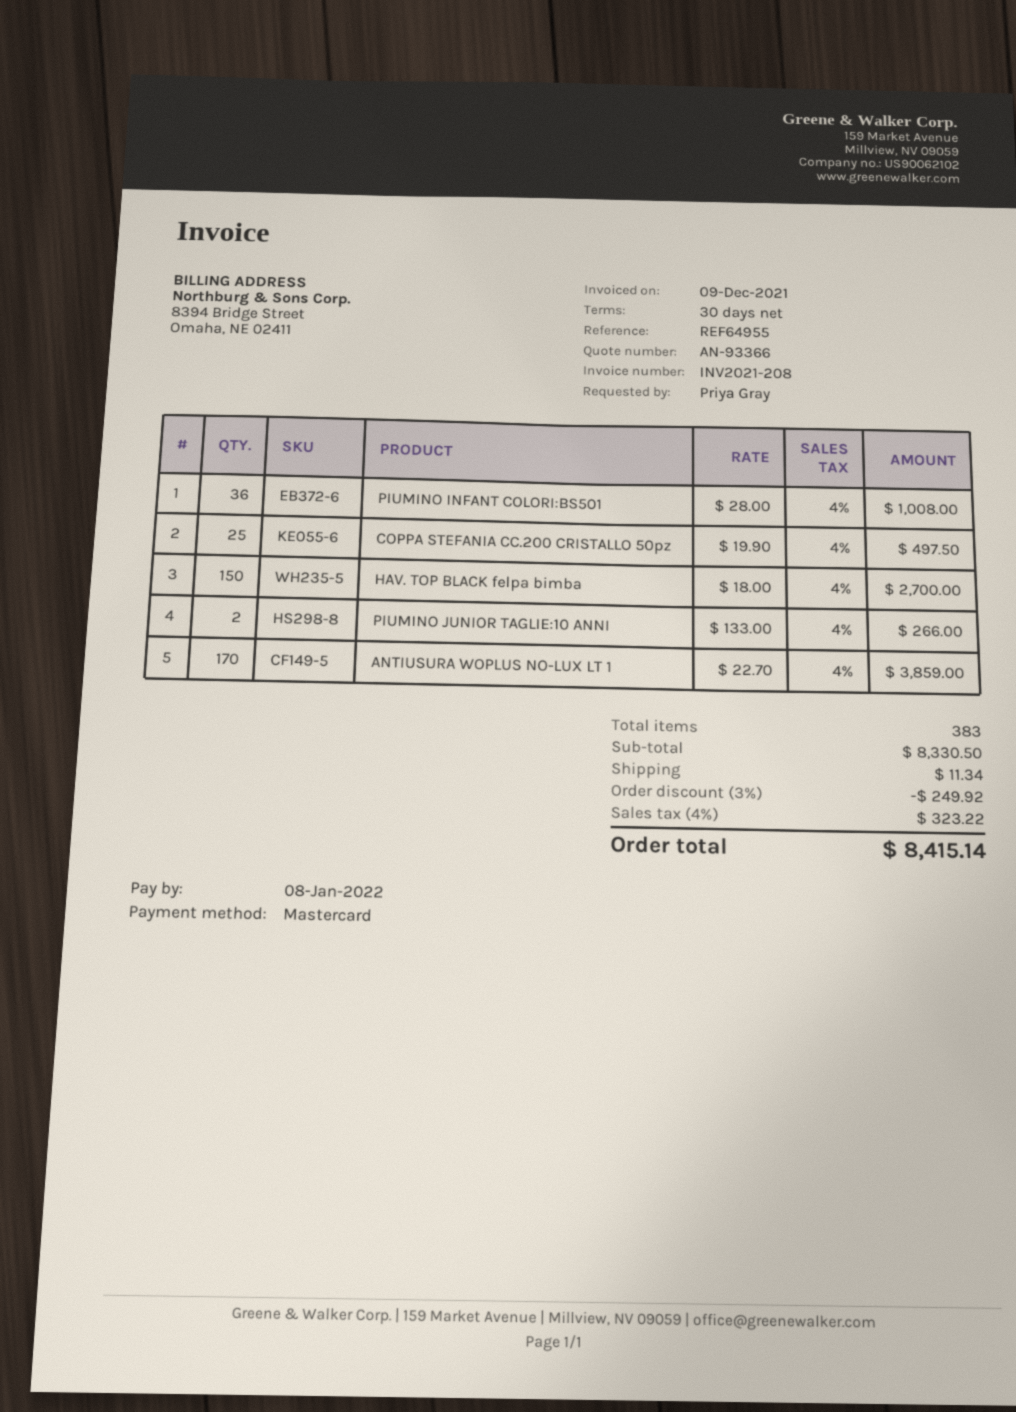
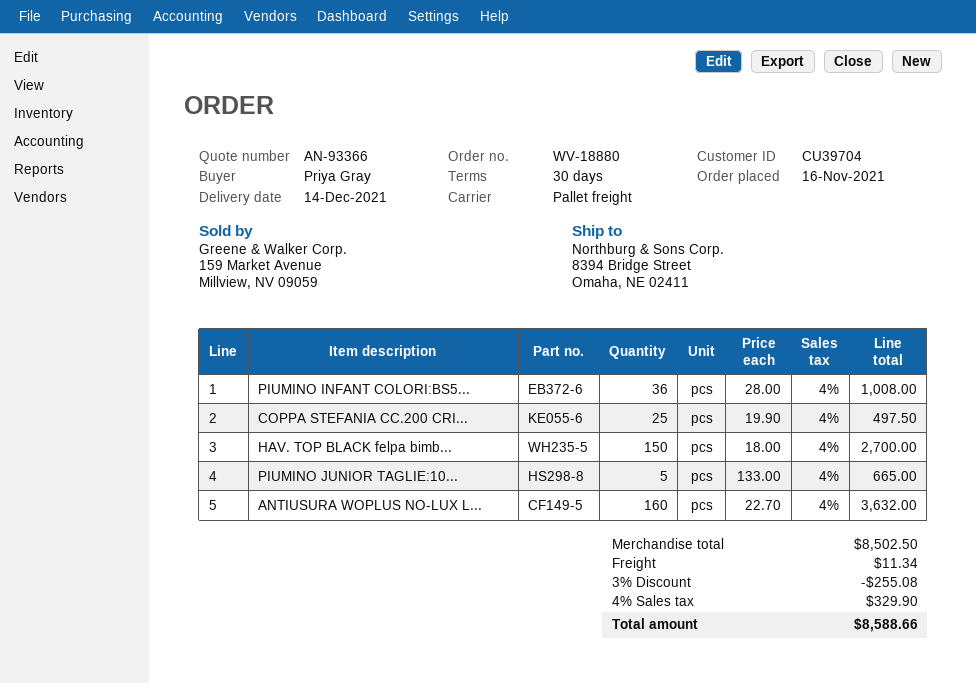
PIUMINO JUNIOR TAGLIE:10 ANNI: 2 x 133.00 = 266.00 -> 5 x 133.00 = 665.00
ANTIUSURA WOPLUS NO-LUX LT 1: 170 x 22.70 = 3859.00 -> 160 x 22.70 = 3632.00
subtotal: 8330.50 -> 8502.50
discount: 3% = 249.92 -> 3% = 255.08
tax: 4% = 323.22 -> 4% = 329.90
total: 8415.14 -> 8588.66

